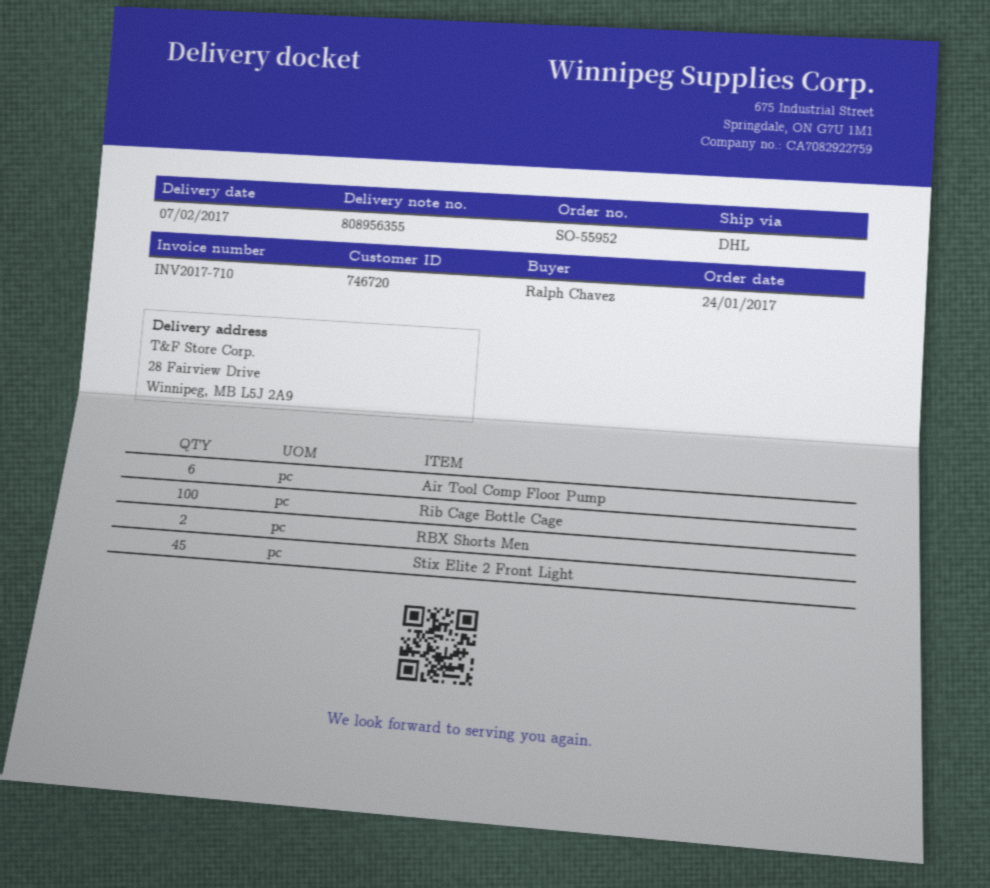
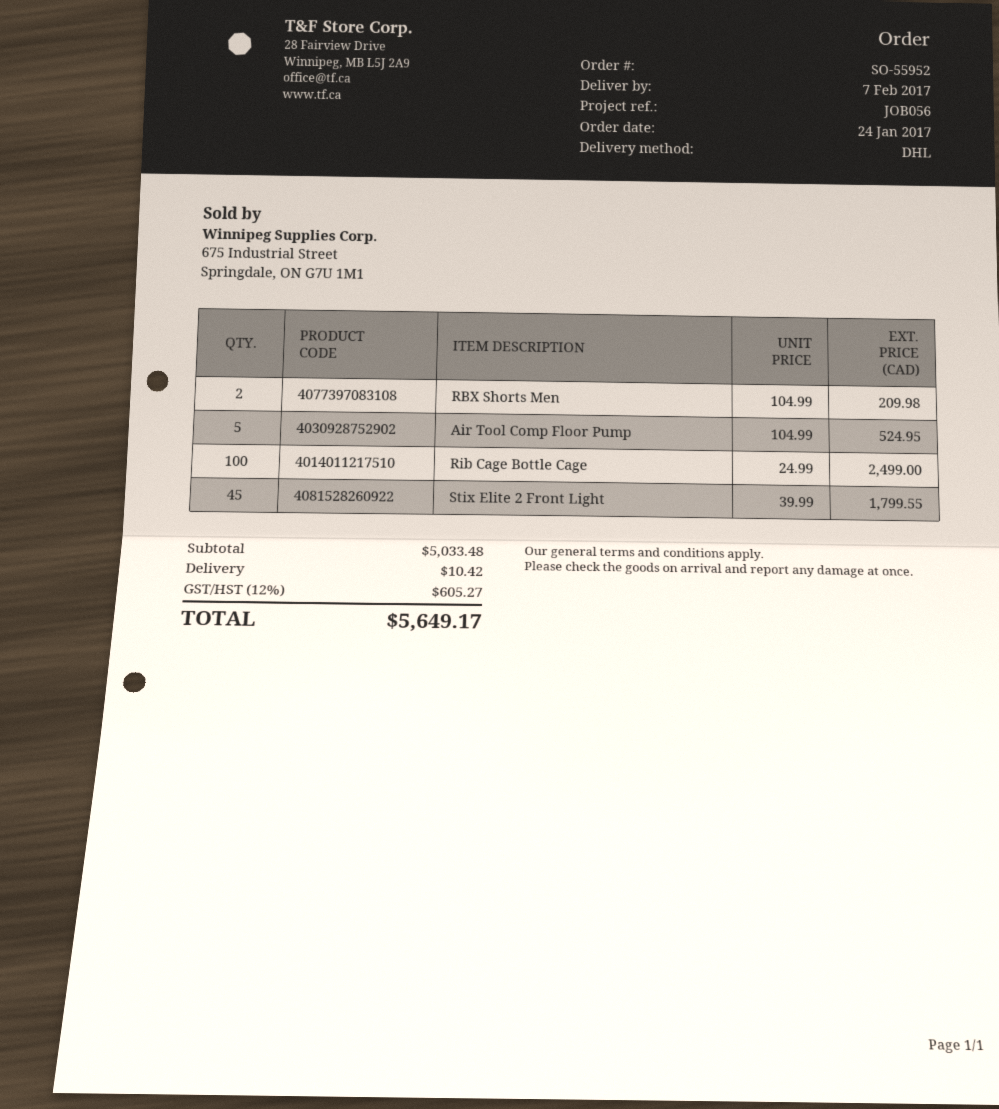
Air Tool Comp Floor Pump: 6 -> 5

